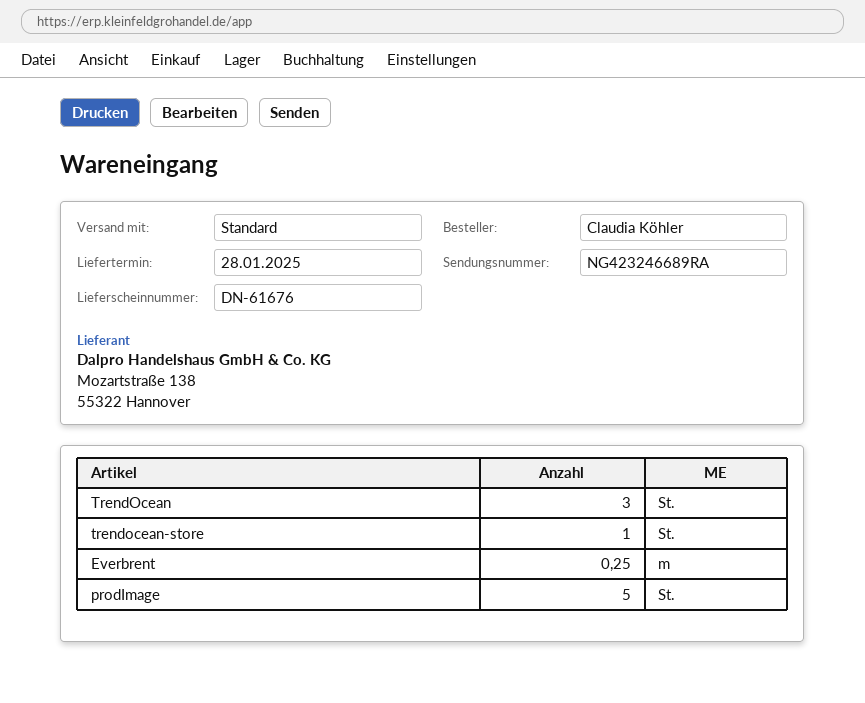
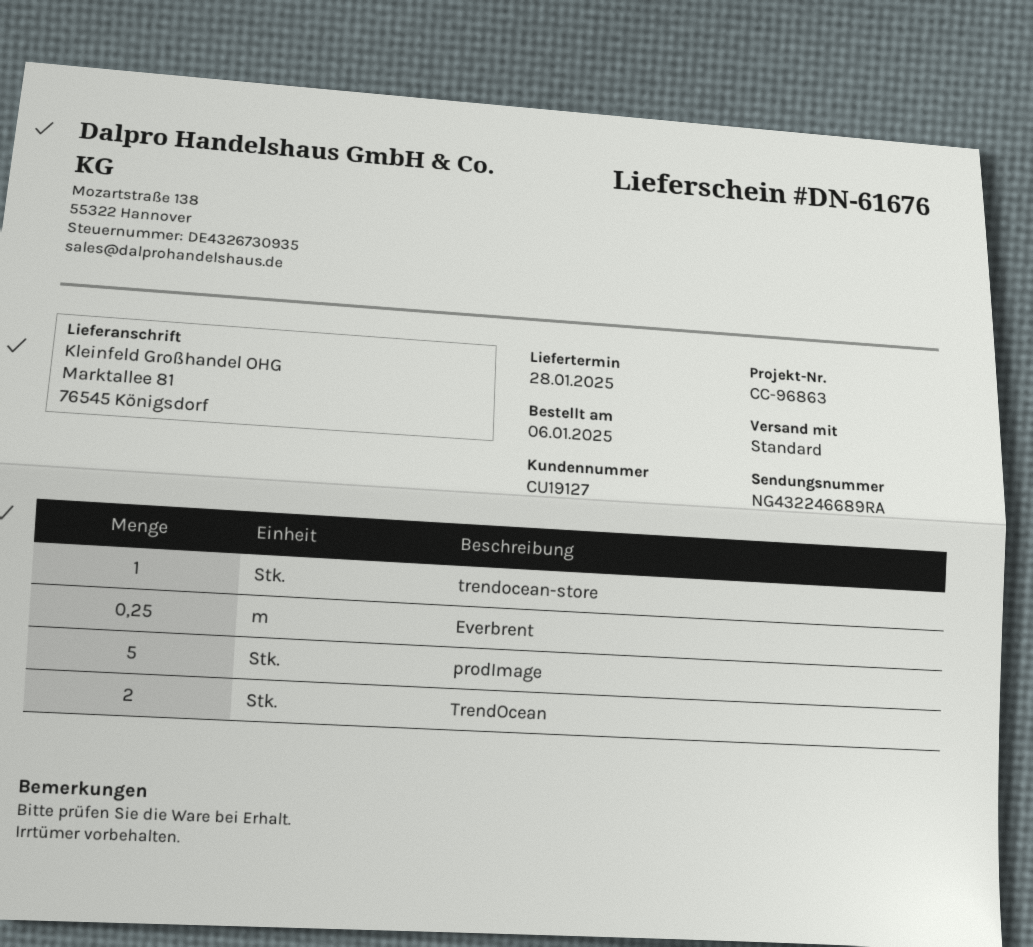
tracking number: NG423246689RA -> NG432246689RA
TrendOcean: 3 -> 2

